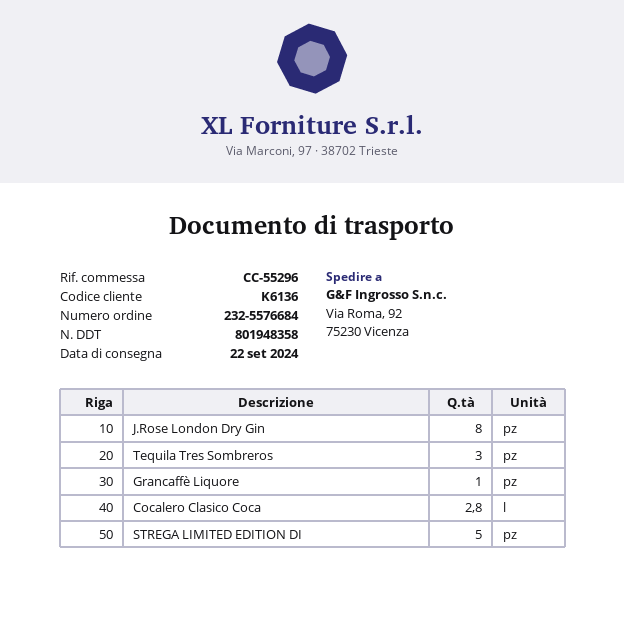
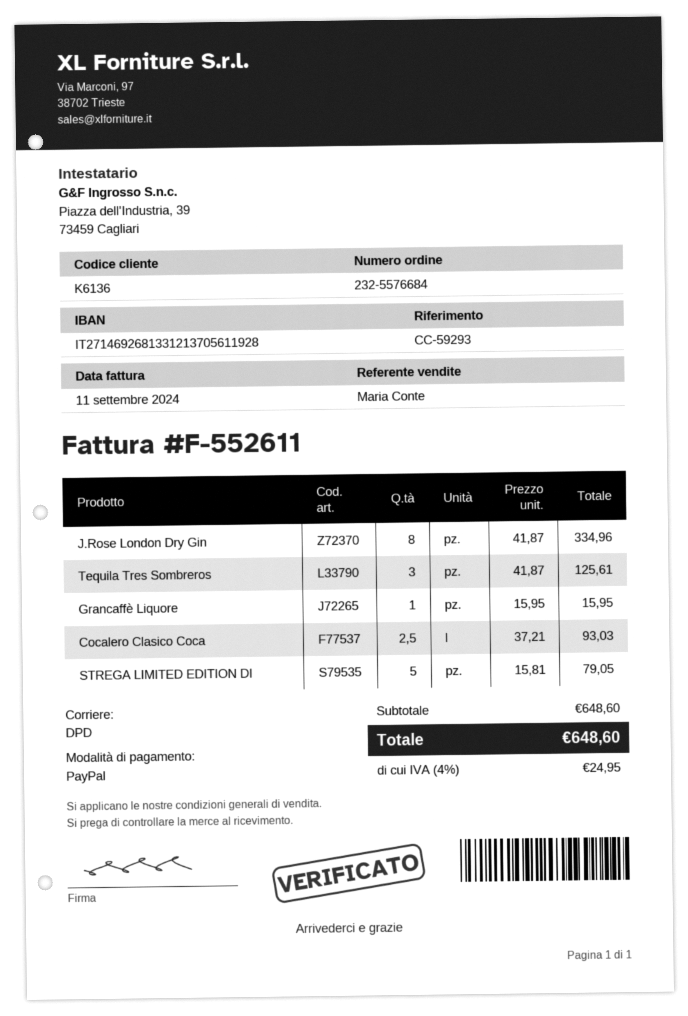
reference: CC-55296 -> CC-59293
Cocalero Clasico Coca: 2.8 -> 2.5

